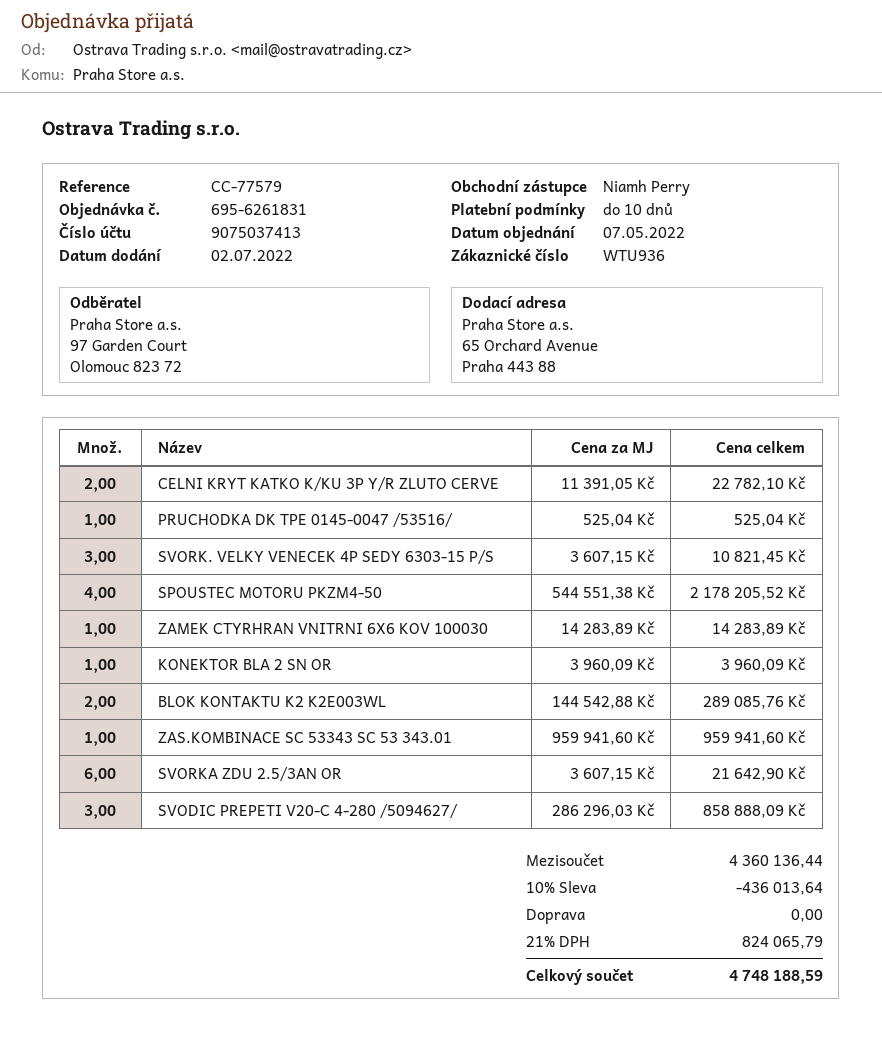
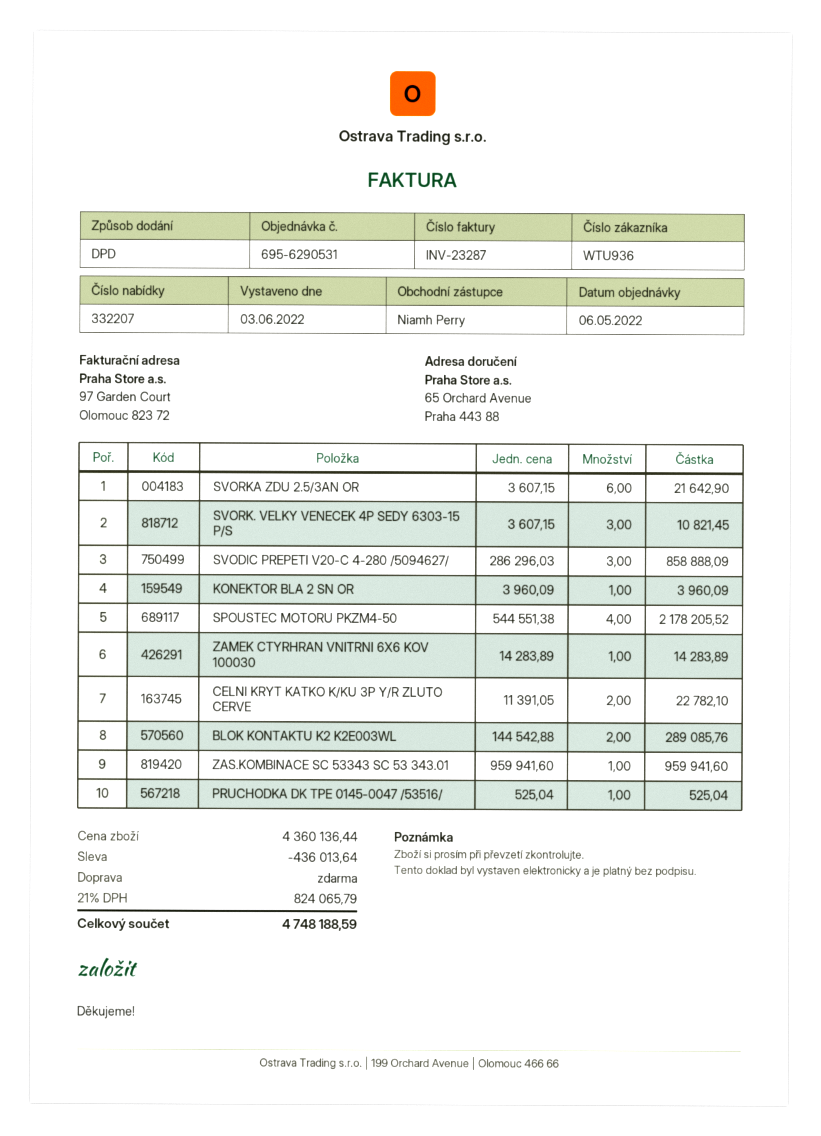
order number: 695-6261831 -> 695-6290531
order date: 2022-05-07 -> 2022-05-06

